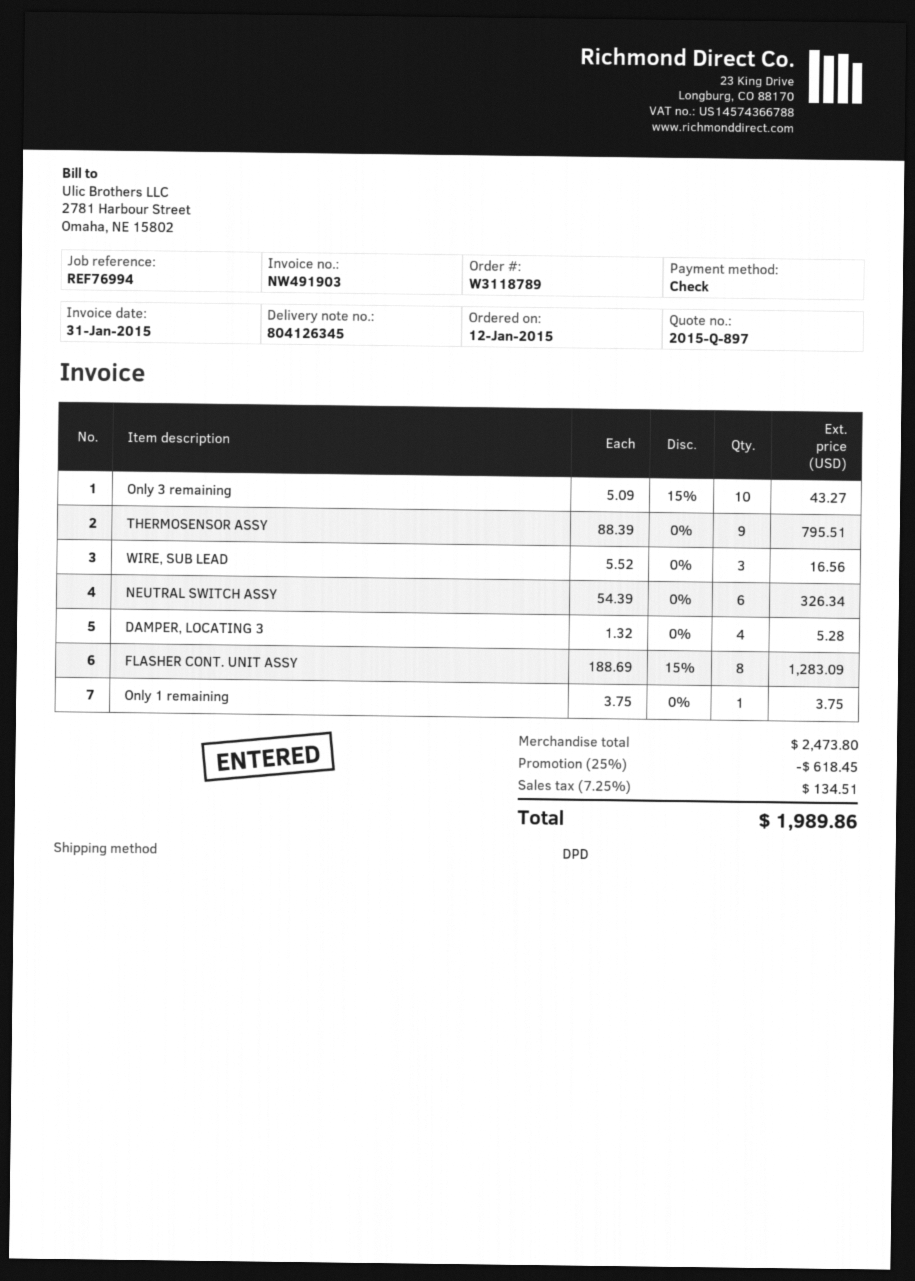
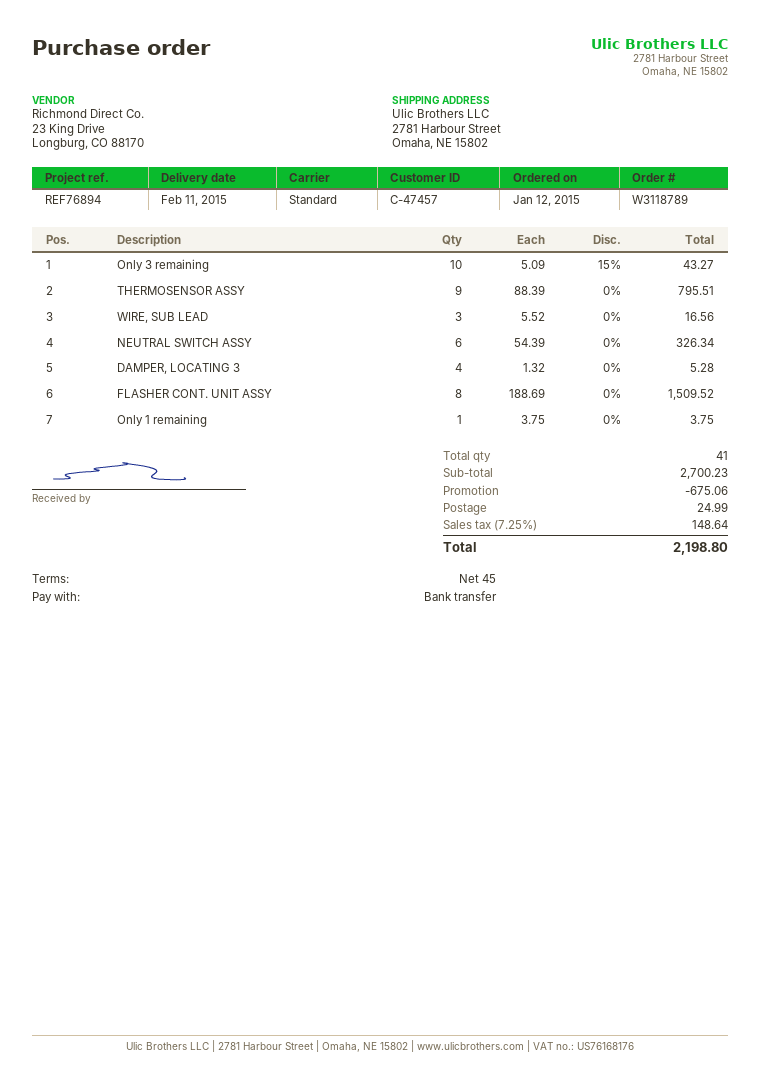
reference: REF76994 -> REF76894
payment method: cheque -> bank transfer
shipping method: DPD -> standard
FLASHER CONT. UNIT ASSY: 8 x 188.69 - 15% = 1283.09 -> 8 x 188.69 = 1509.52
subtotal: 2473.80 -> 2700.23
discount: 618.45 -> 675.06
shipping: none -> 24.99
tax: 7.25% = 134.51 -> 7.25% = 148.64
total: 1989.86 -> 2198.80

